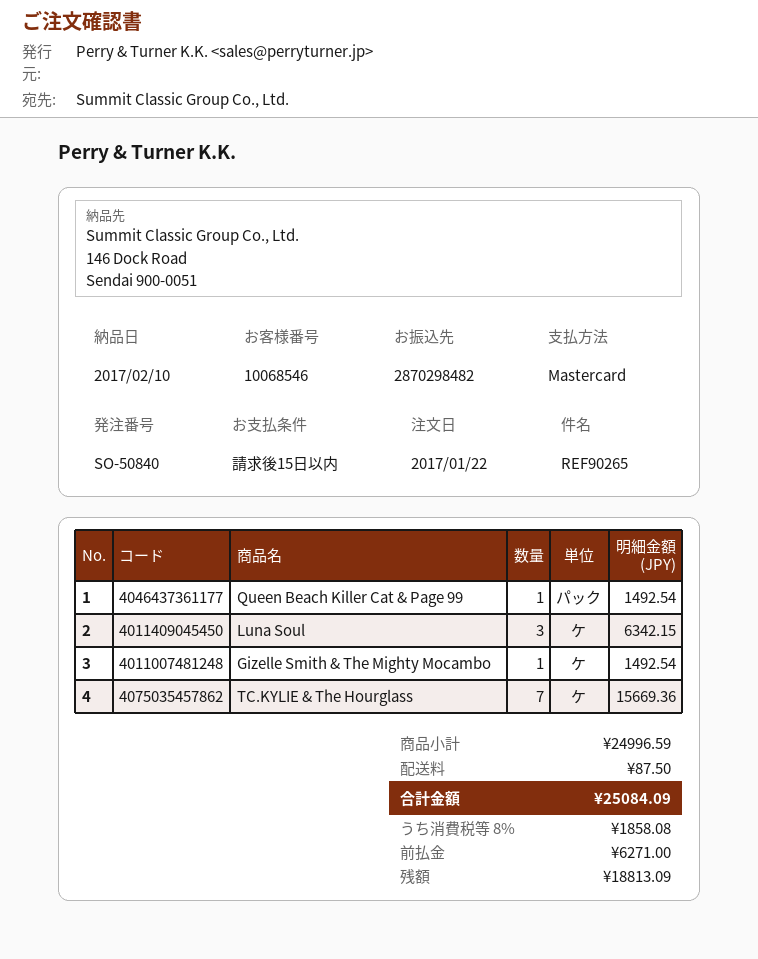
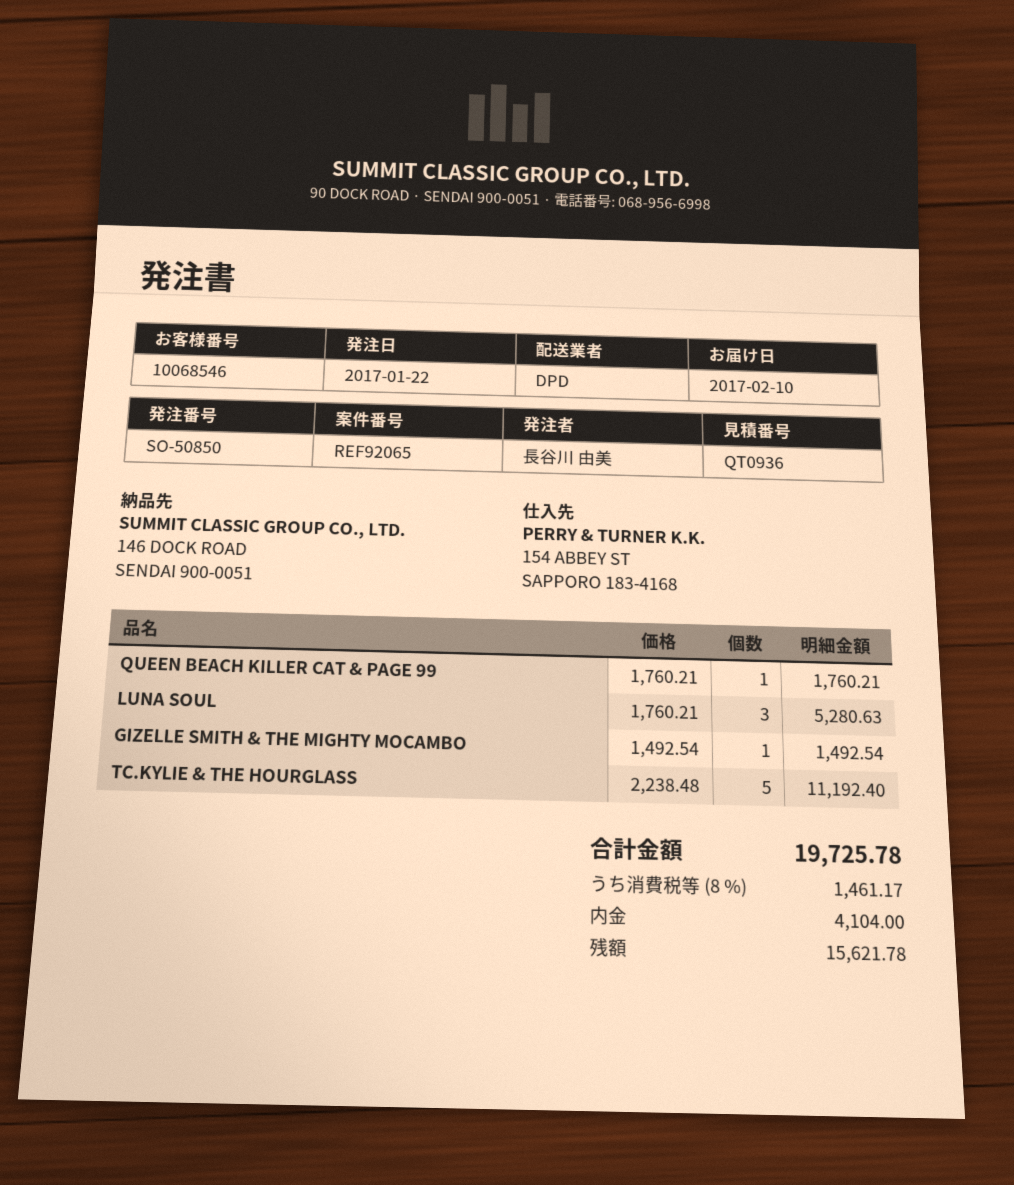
order number: SO-50840 -> SO-50850
reference: REF90265 -> REF92065
Queen Beach Killer Cat & Page 99: 1 for 1492.54 -> 1 for 1760.21
Luna Soul: 3 for 6342.15 -> 3 for 5280.63
TC.KYLIE & The Hourglass: 7 for 15669.36 -> 5 for 11192.40
shipping: 87.50 -> none
tax: 8% = 1858.08 -> 8% = 1461.17
total: 25084.09 -> 19725.78
deposit: 6271.00 -> 4104.00
balance: 18813.09 -> 15621.78

